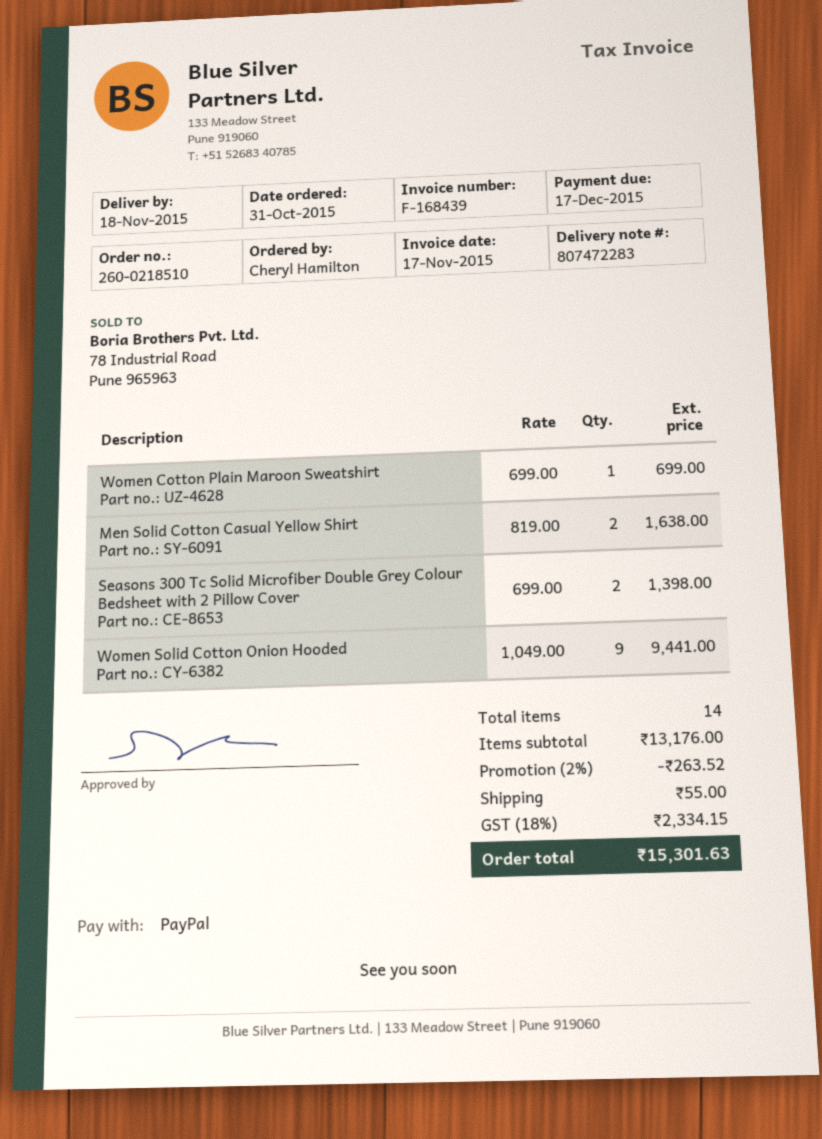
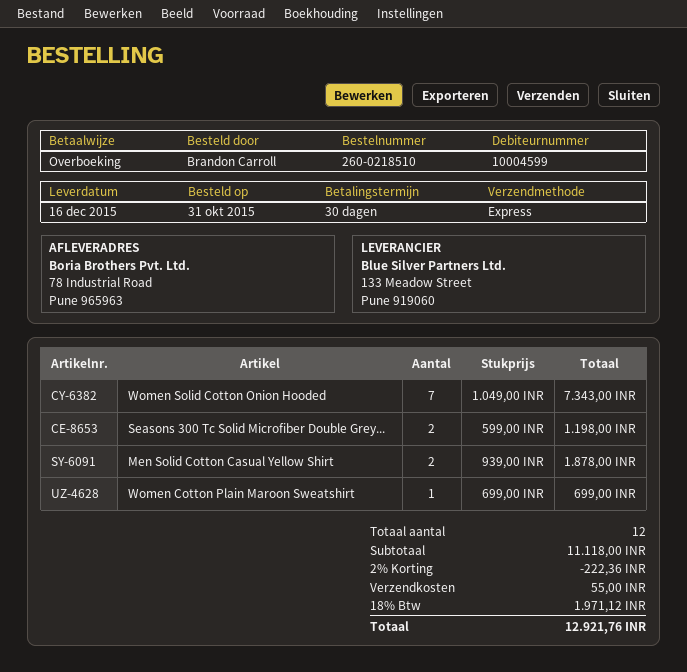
delivery date: 2015-11-18 -> 2015-12-16
ordered by: Cheryl Hamilton -> Brandon Carroll
payment method: PayPal -> bank transfer
Men Solid Cotton Casual Yellow Shirt: 2 x 819.00 = 1638.00 -> 2 x 939.00 = 1878.00
Seasons 300 Tc Solid Microfiber Double Grey Colour Bedsheet with 2 Pillow Cover: 2 x 699.00 = 1398.00 -> 2 x 599.00 = 1198.00
Women Solid Cotton Onion Hooded: 9 x 1049.00 = 9441.00 -> 7 x 1049.00 = 7343.00
total quantity: 14 -> 12
subtotal: 13176.00 -> 11118.00
discount: 2% = 263.52 -> 2% = 222.36
tax: 18% = 2334.15 -> 18% = 1971.12
total: 15301.63 -> 12921.76

